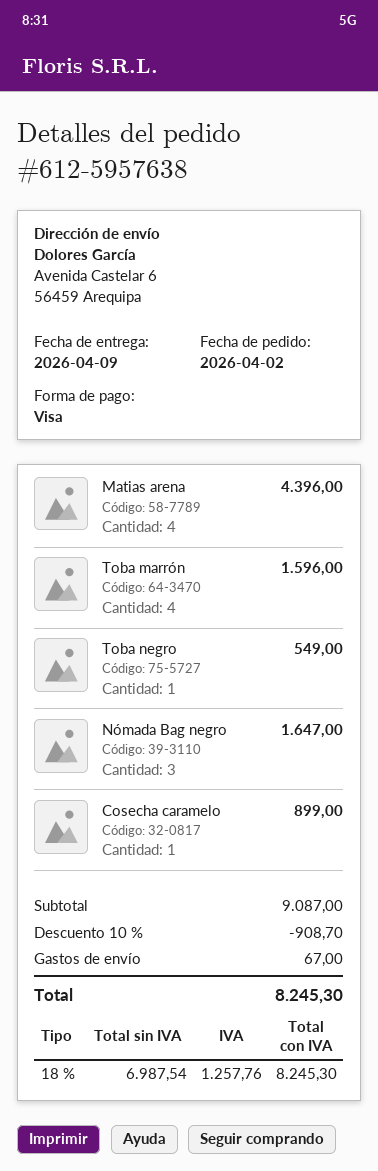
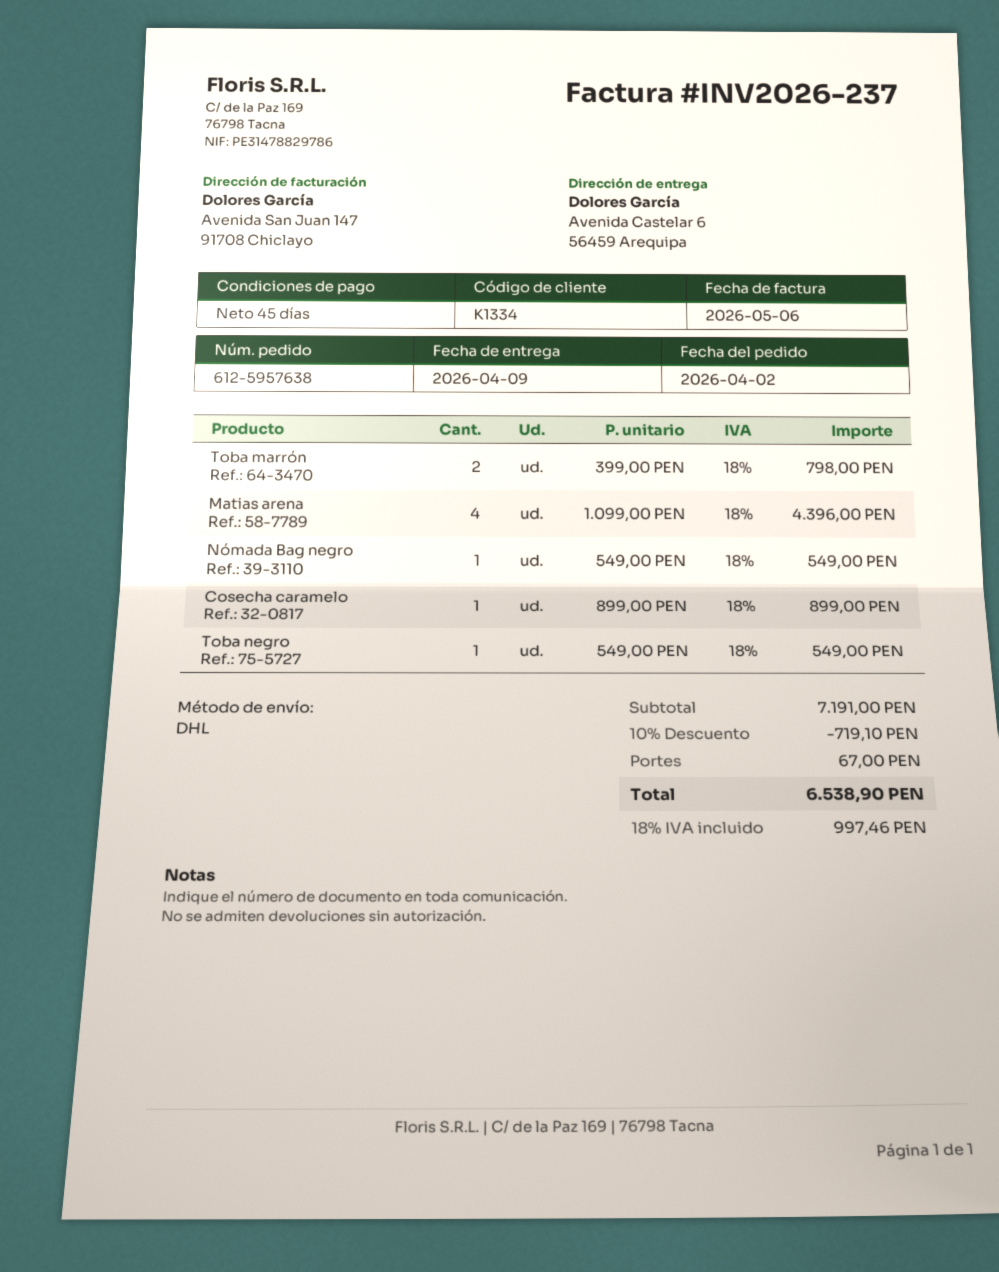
Toba marrón: 4 for 1596.00 -> 2 for 798.00
Nómada Bag negro: 3 for 1647.00 -> 1 for 549.00
subtotal: 9087.00 -> 7191.00
discount: 10% = 908.70 -> 10% = 719.10
tax: 18% = 1257.76 -> 18% = 997.46
total: 8245.30 -> 6538.90

